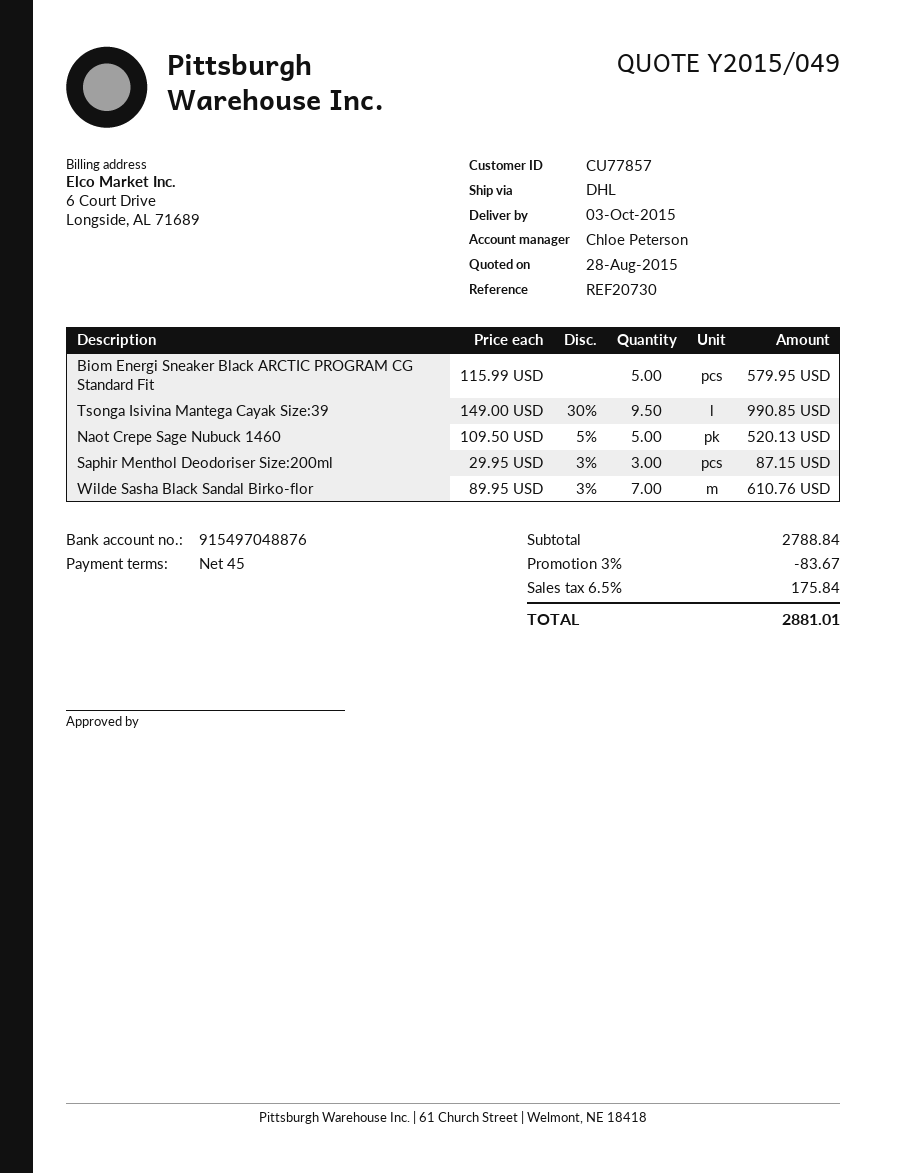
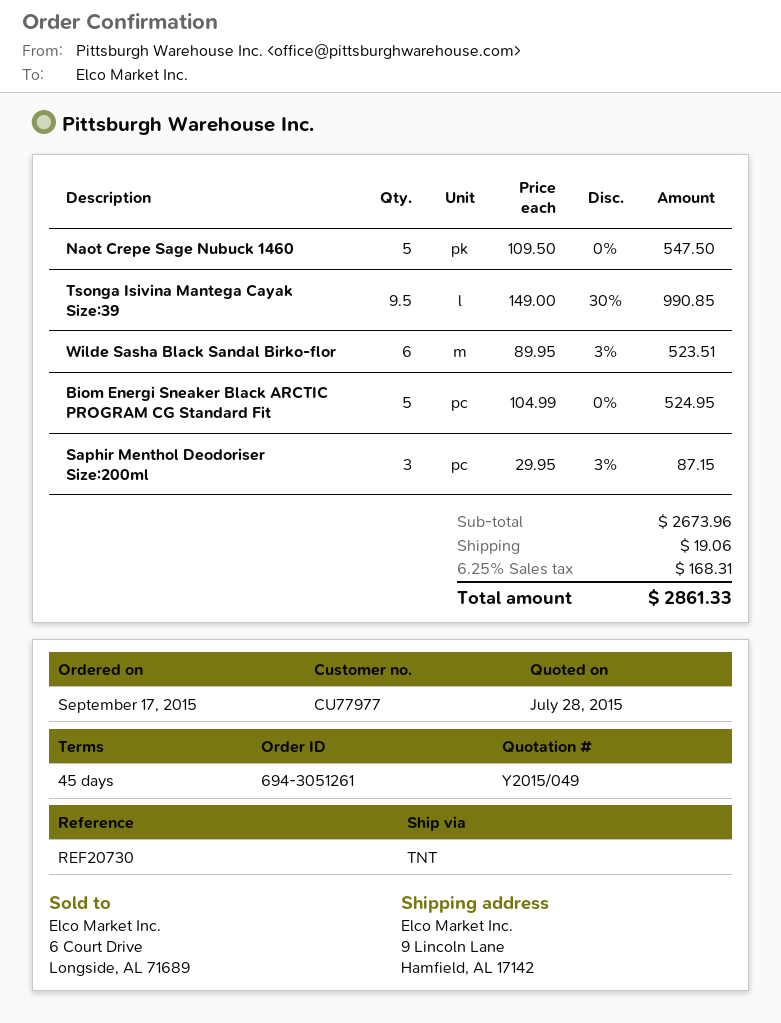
quote date: 2015-08-28 -> 2015-07-28
customer number: CU77857 -> CU77977
shipping method: DHL -> TNT
Biom Energi Sneaker Black ARCTIC PROGRAM CG Standard Fit: 5 x 115.99 = 579.95 -> 5 x 104.99 = 524.95
Naot Crepe Sage Nubuck 1460: 5 x 109.50 - 5% = 520.13 -> 5 x 109.50 = 547.50
Wilde Sasha Black Sandal Birko-flor: 7 x 89.95 - 3% = 610.76 -> 6 x 89.95 - 3% = 523.51
subtotal: 2788.84 -> 2673.96
discount: 3% = 83.67 -> none
shipping: none -> 19.06
tax: 6.5% = 175.84 -> 6.25% = 168.31
total: 2881.01 -> 2861.33

